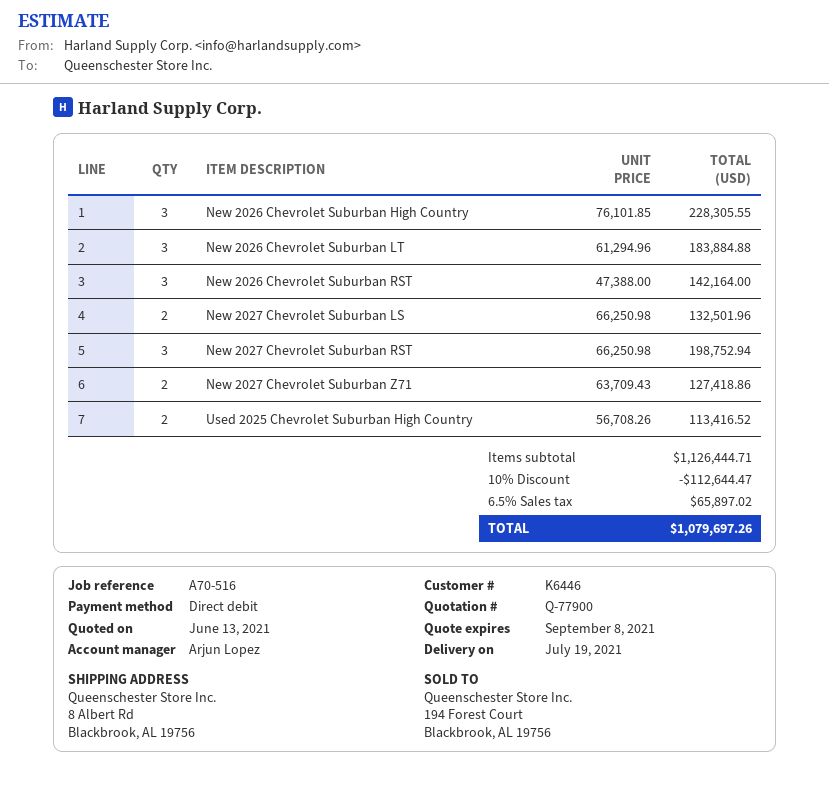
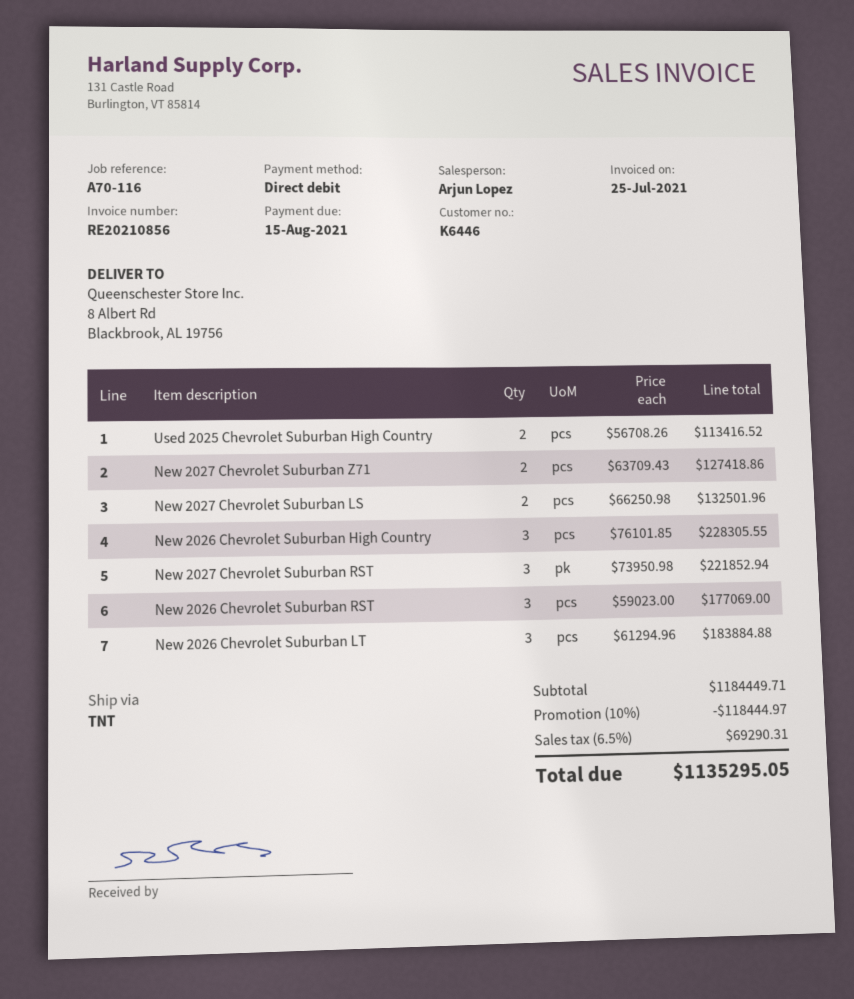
reference: A70-516 -> A70-116
New 2026 Chevrolet Suburban RST: 3 x 47388.00 = 142164.00 -> 3 x 59023.00 = 177069.00
New 2027 Chevrolet Suburban RST: 3 x 66250.98 = 198752.94 -> 3 x 73950.98 = 221852.94
subtotal: 1126444.71 -> 1184449.71
discount: 10% = 112644.47 -> 10% = 118444.97
tax: 6.5% = 65897.02 -> 6.5% = 69290.31
total: 1079697.26 -> 1135295.05

